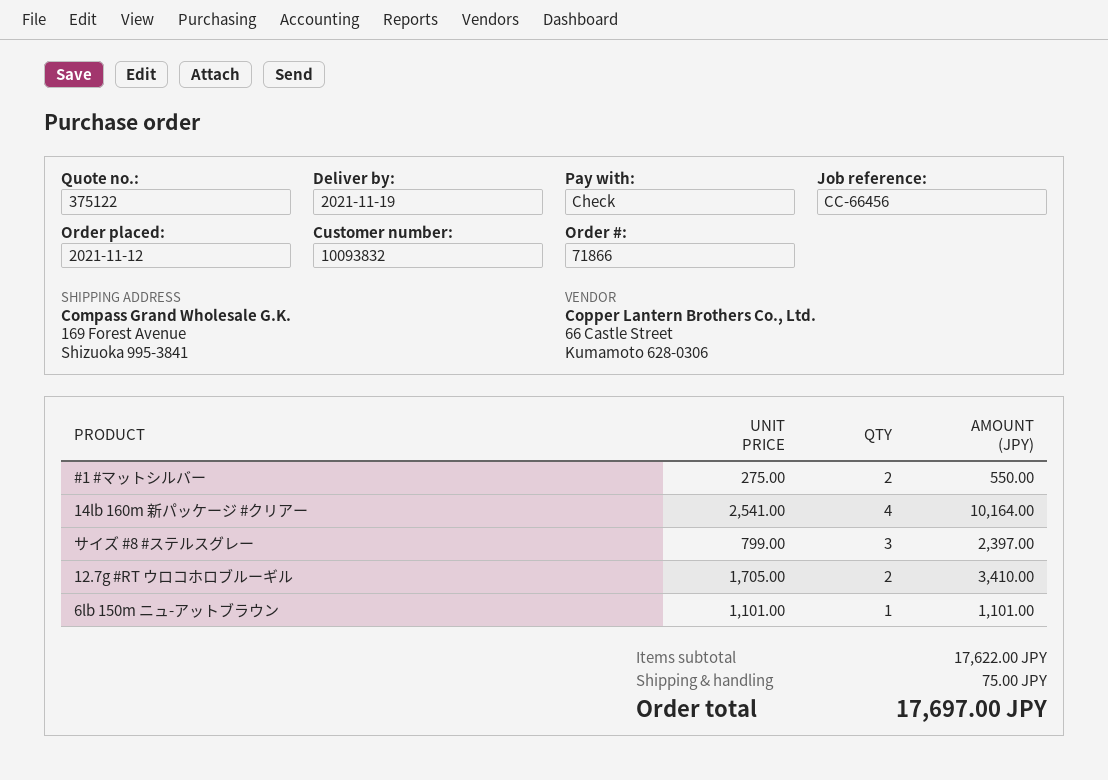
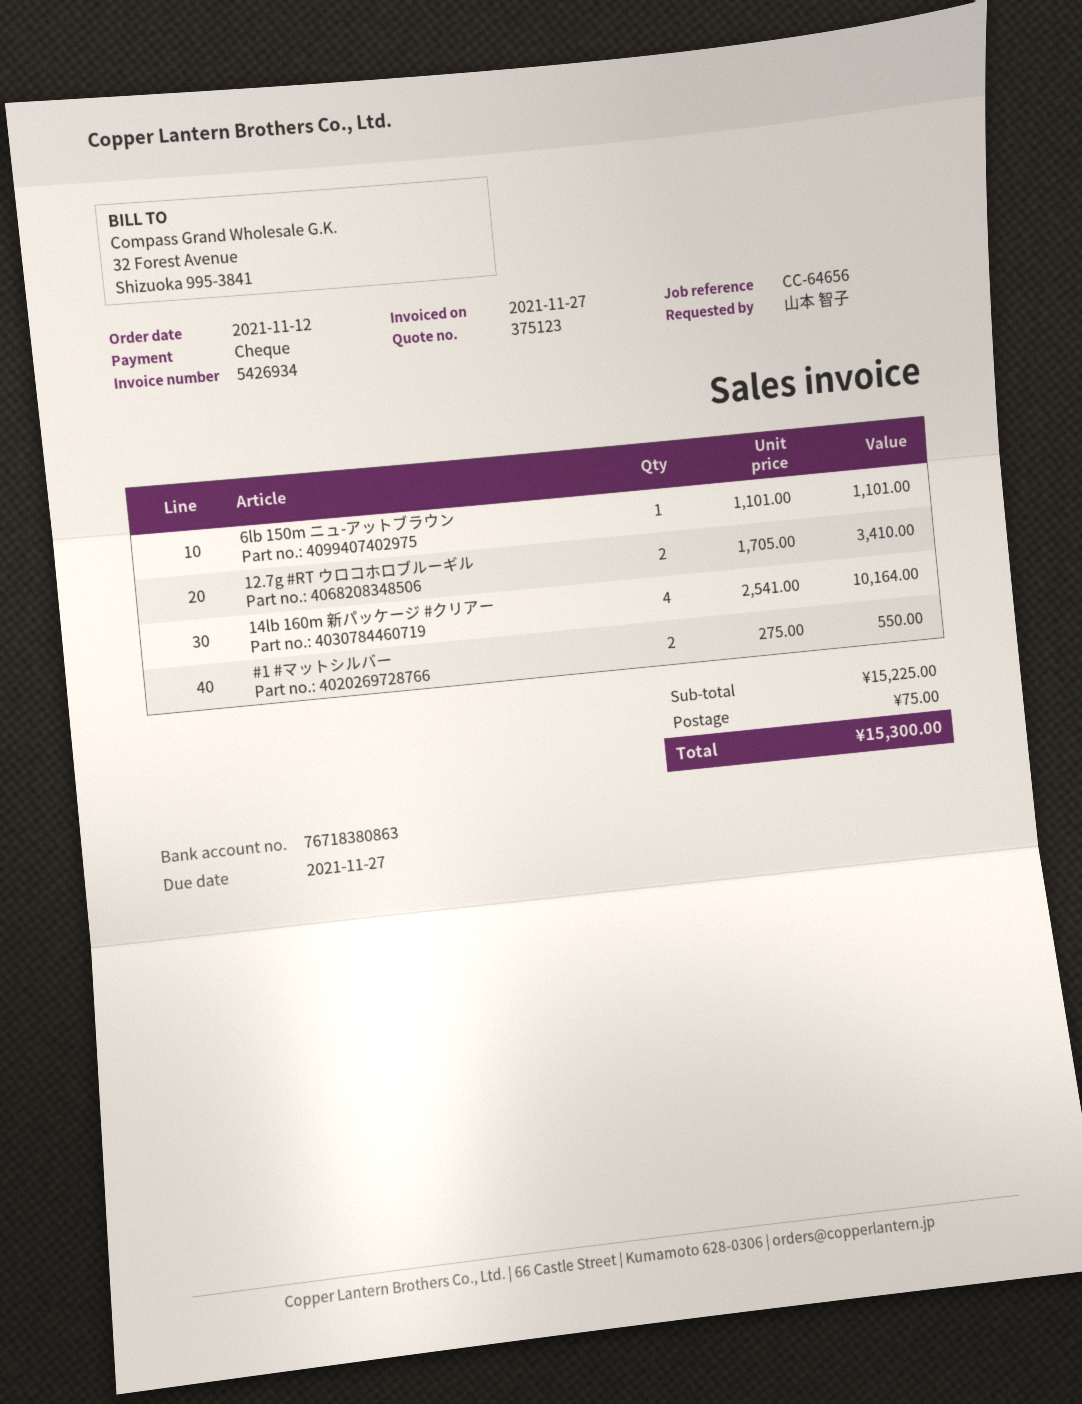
quote number: 375122 -> 375123
reference: CC-66456 -> CC-64656
サイズ #8 #ステルスグレー: 3 x 799.00 = 2397.00 -> none
subtotal: 17622.00 -> 15225.00
total: 17697.00 -> 15300.00

